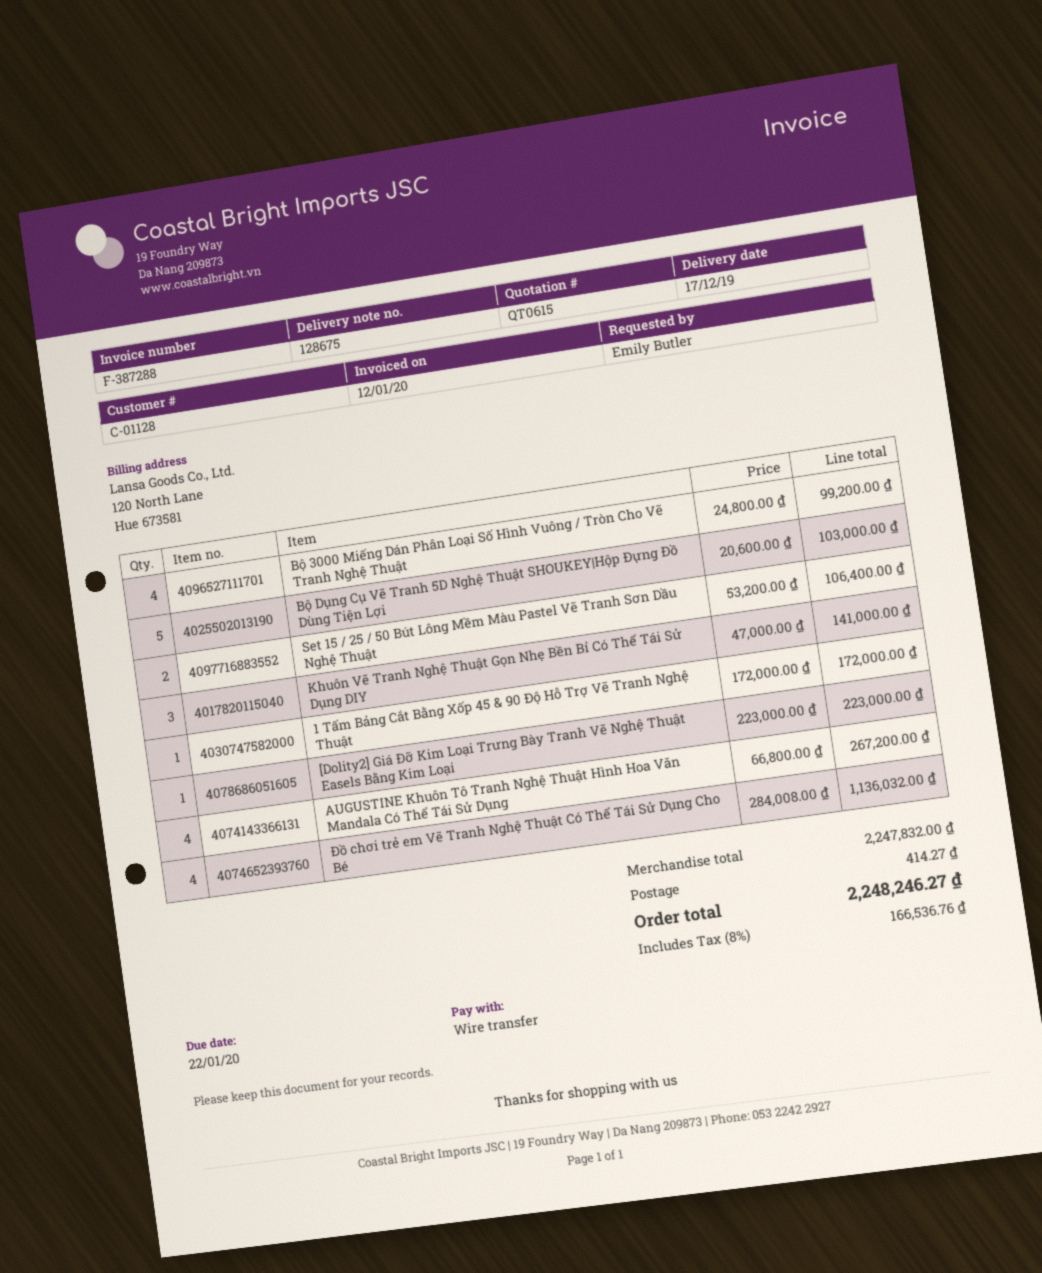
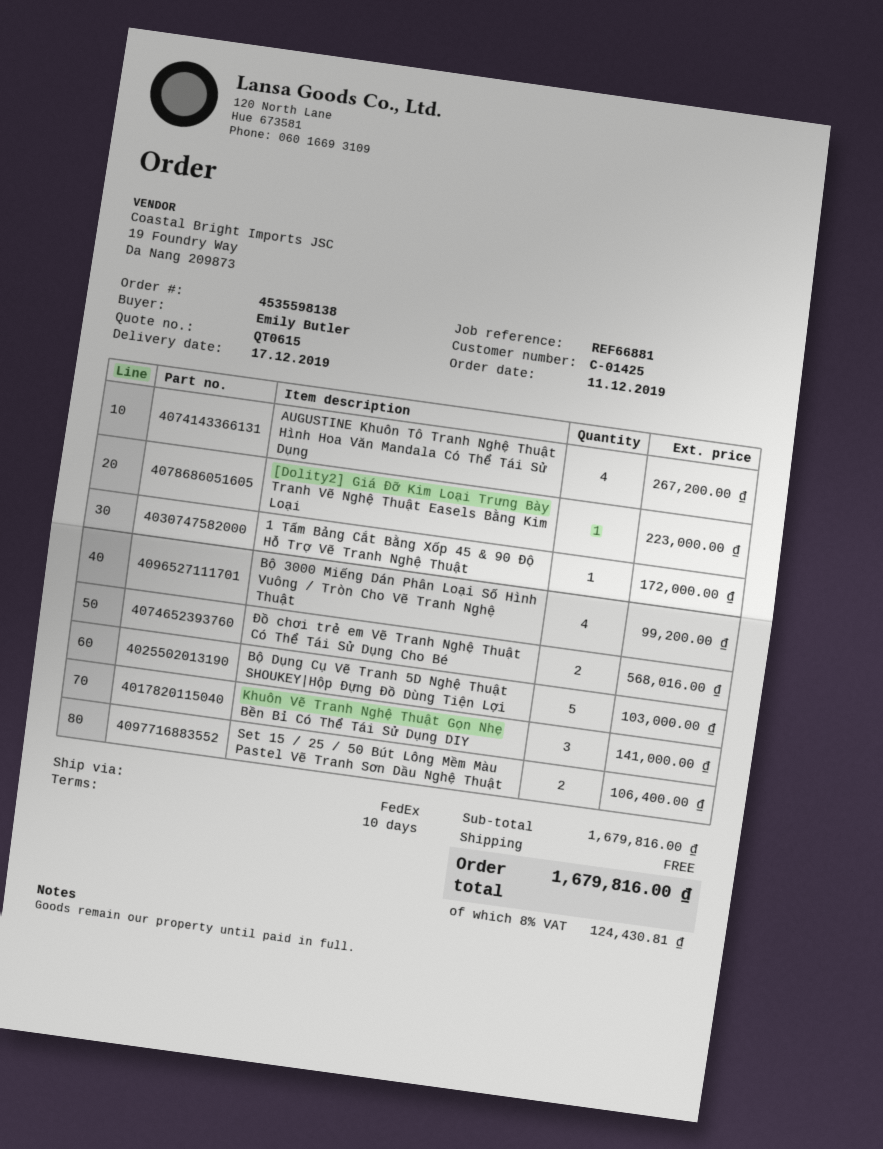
customer number: C-01128 -> C-01425
Đồ chơi trẻ em Vẽ Tranh Nghệ Thuật Có Thể Tái Sử Dụng Cho Bé: 4 for 1136032.00 -> 2 for 568016.00
subtotal: 2247832.00 -> 1679816.00
shipping: 414.27 -> 0.00
tax: 8% = 166536.76 -> 8% = 124430.81
total: 2248246.27 -> 1679816.00

